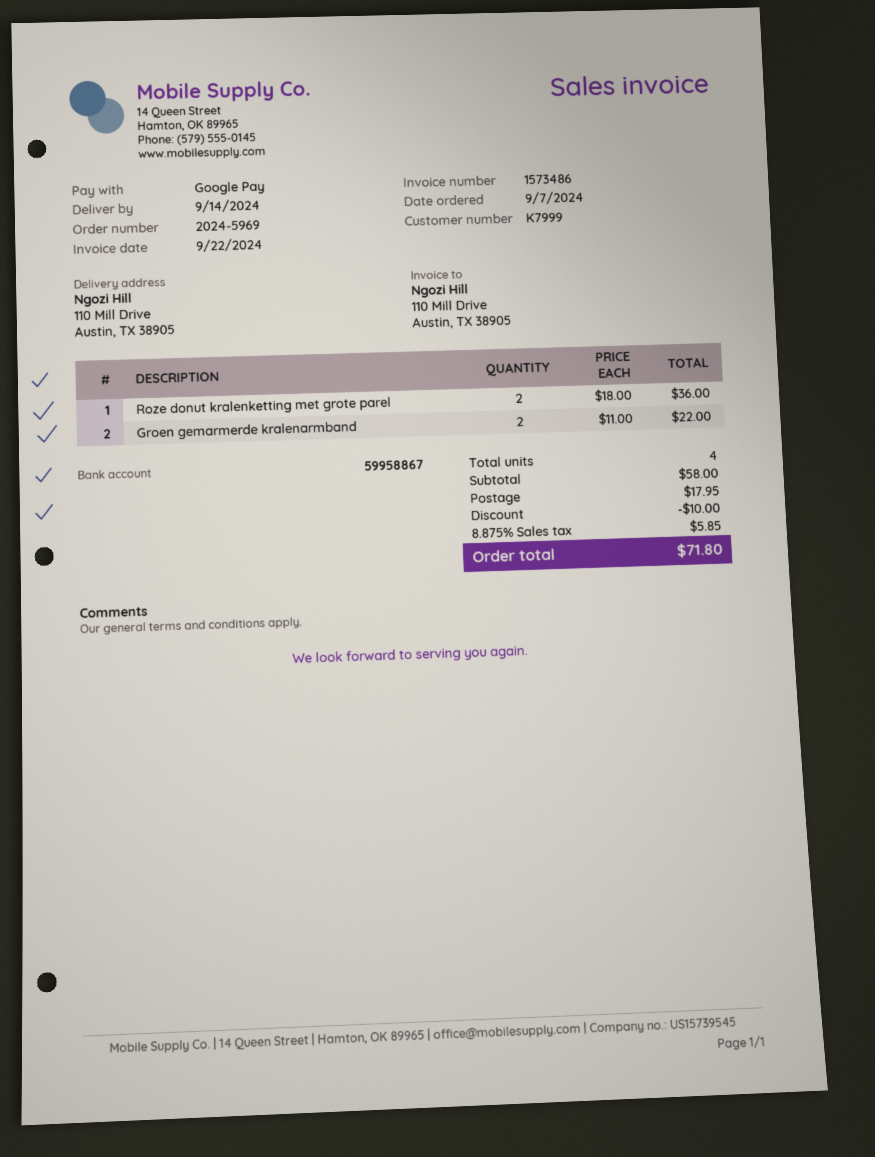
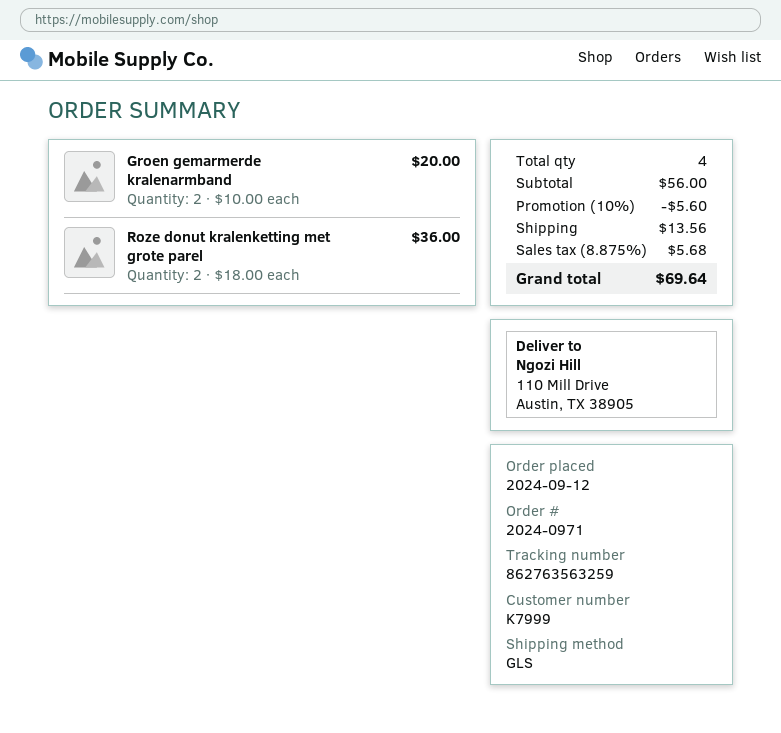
order number: 2024-5969 -> 2024-0971
order date: 2024-09-07 -> 2024-09-12
Groen gemarmerde kralenarmband: 2 x 11.00 = 22.00 -> 2 x 10.00 = 20.00
subtotal: 58.00 -> 56.00
discount: 10.00 -> 5.60
shipping: 17.95 -> 13.56
tax: 8.875% = 5.85 -> 8.875% = 5.68
total: 71.80 -> 69.64

